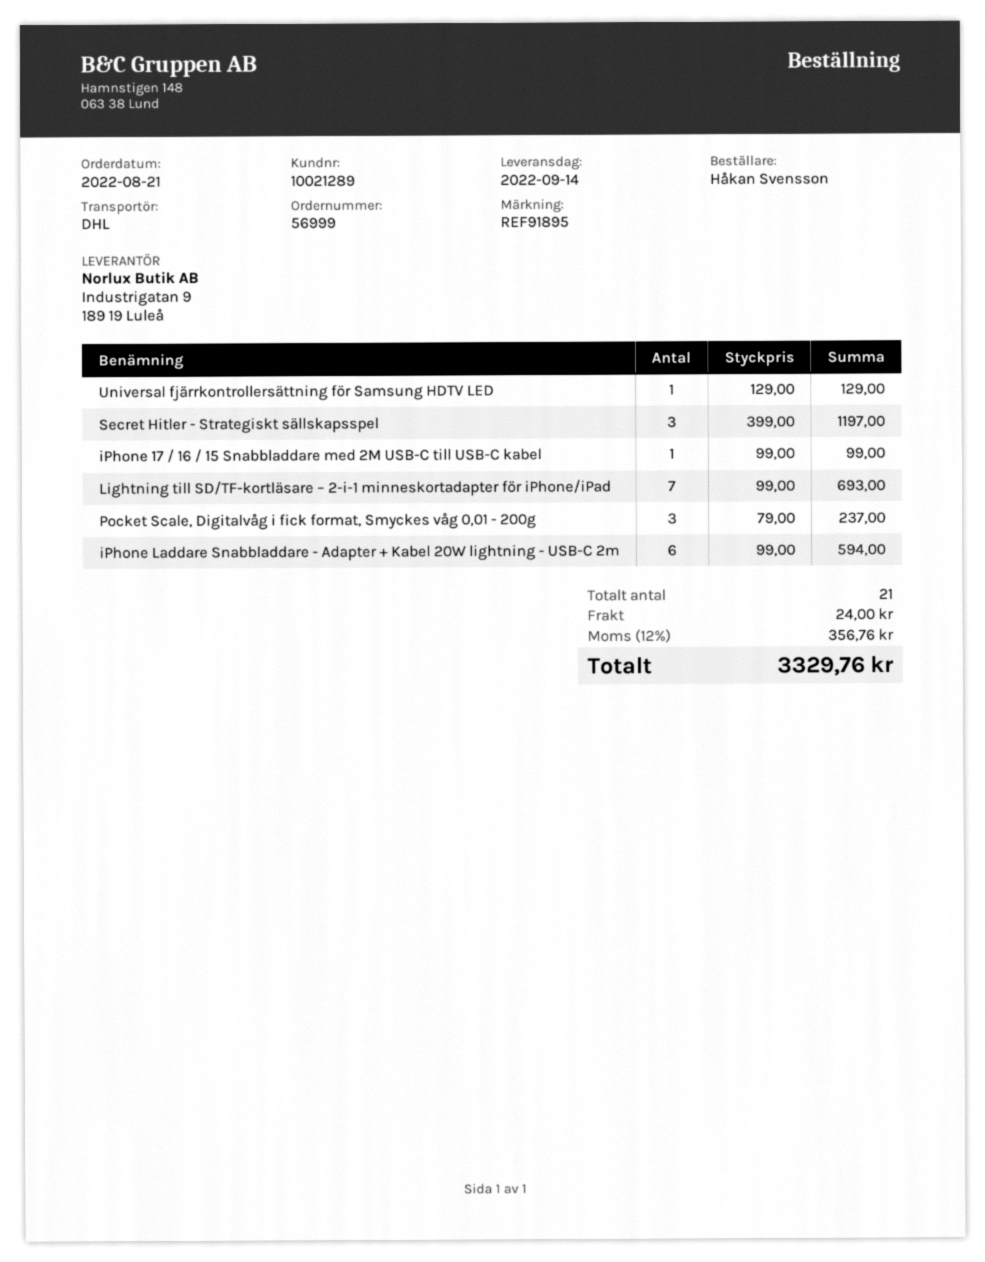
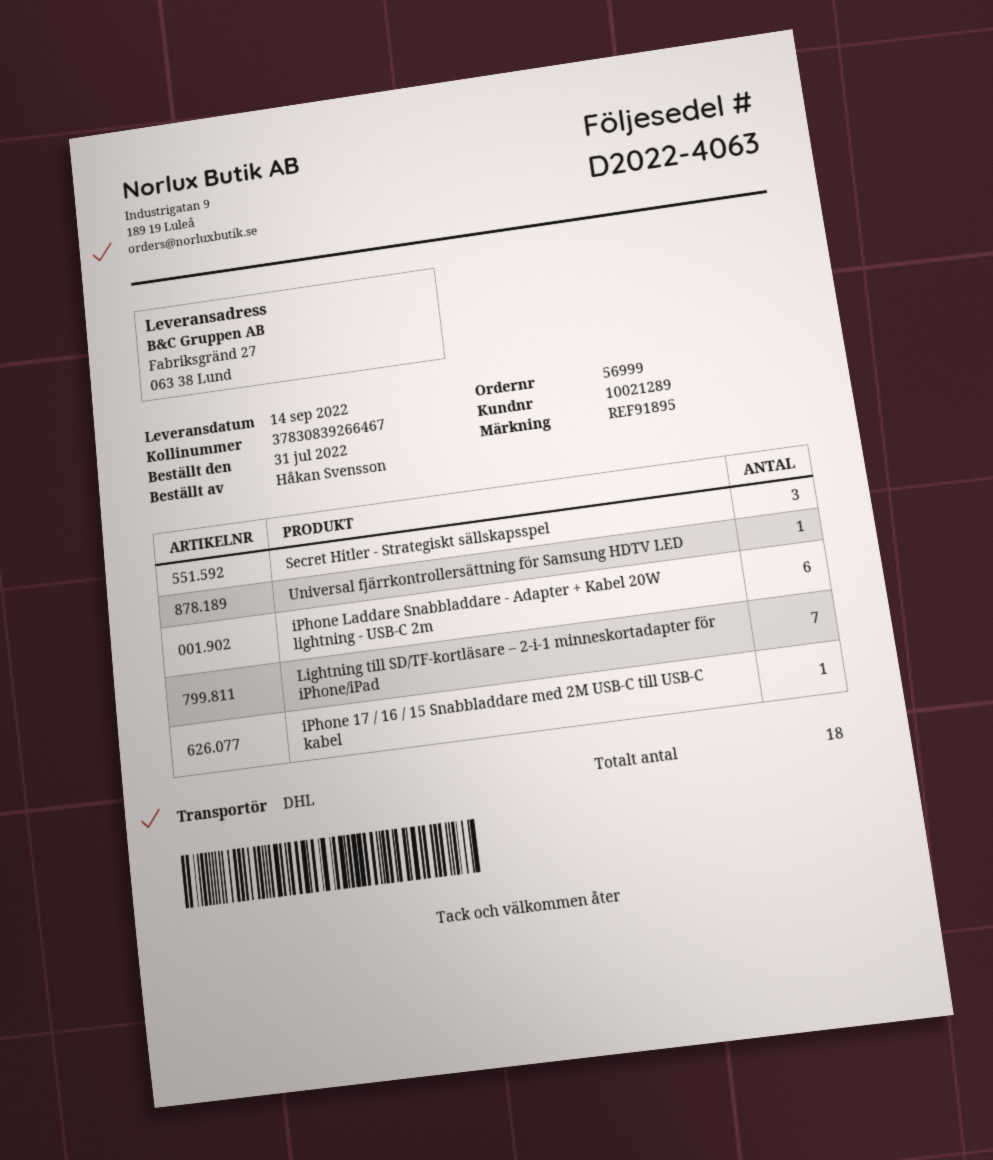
order date: 2022-08-21 -> 2022-07-31
Pocket Scale, Digitalvåg i fick format, Smyckes våg 0,01 - 200g: 3 -> none
total quantity: 21 -> 18

